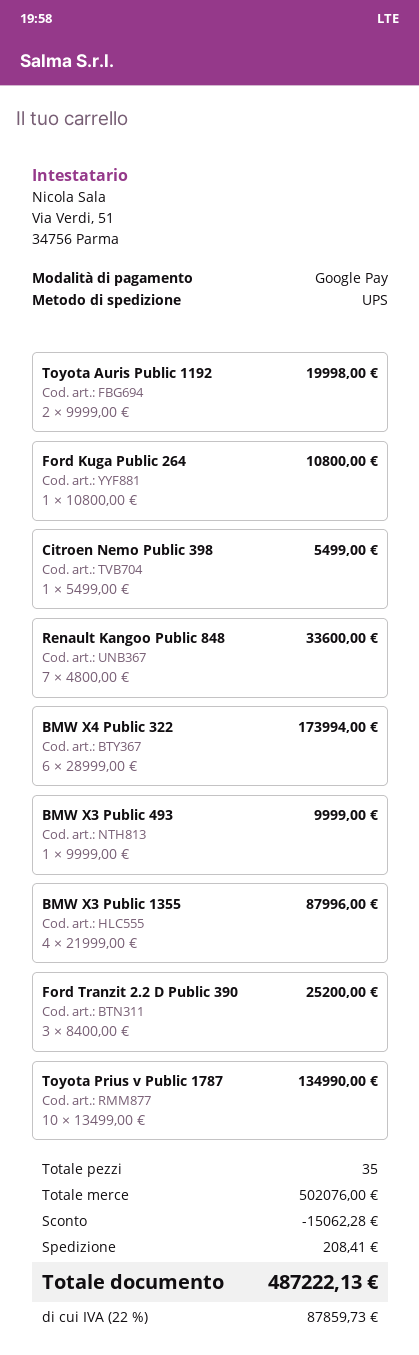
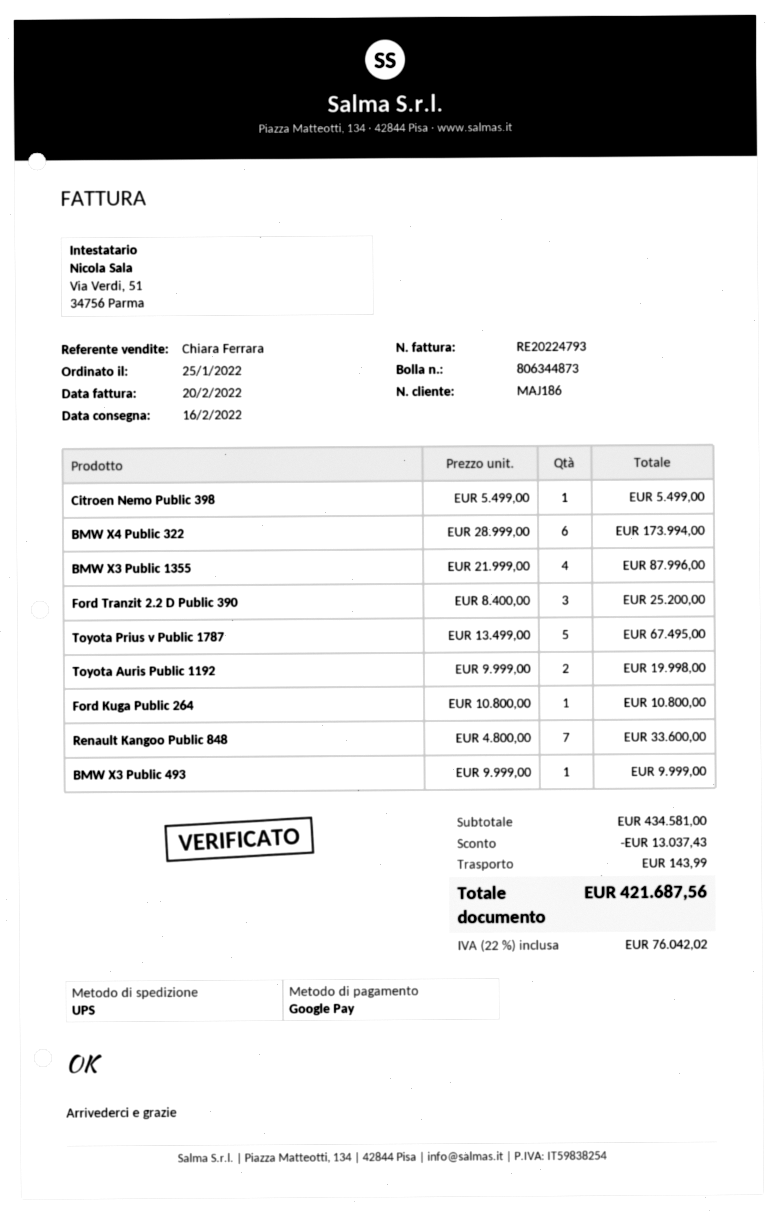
Toyota Prius v Public 1787: 10 x 13499.00 = 134990.00 -> 5 x 13499.00 = 67495.00
subtotal: 502076.00 -> 434581.00
discount: 15062.28 -> 13037.43
shipping: 208.41 -> 143.99
tax: 22% = 87859.73 -> 22% = 76042.02
total: 487222.13 -> 421687.56

